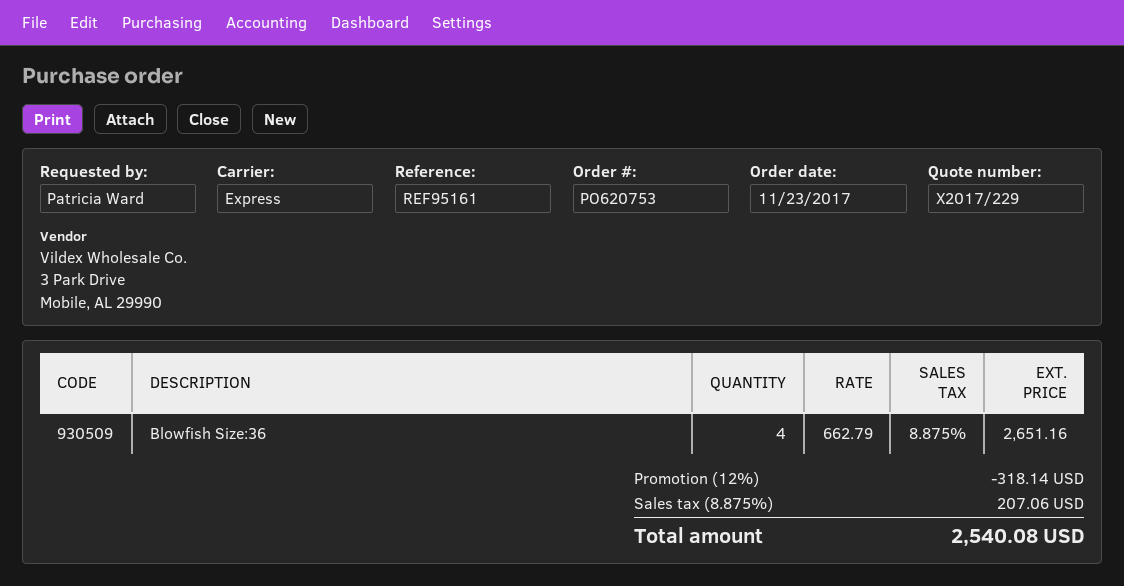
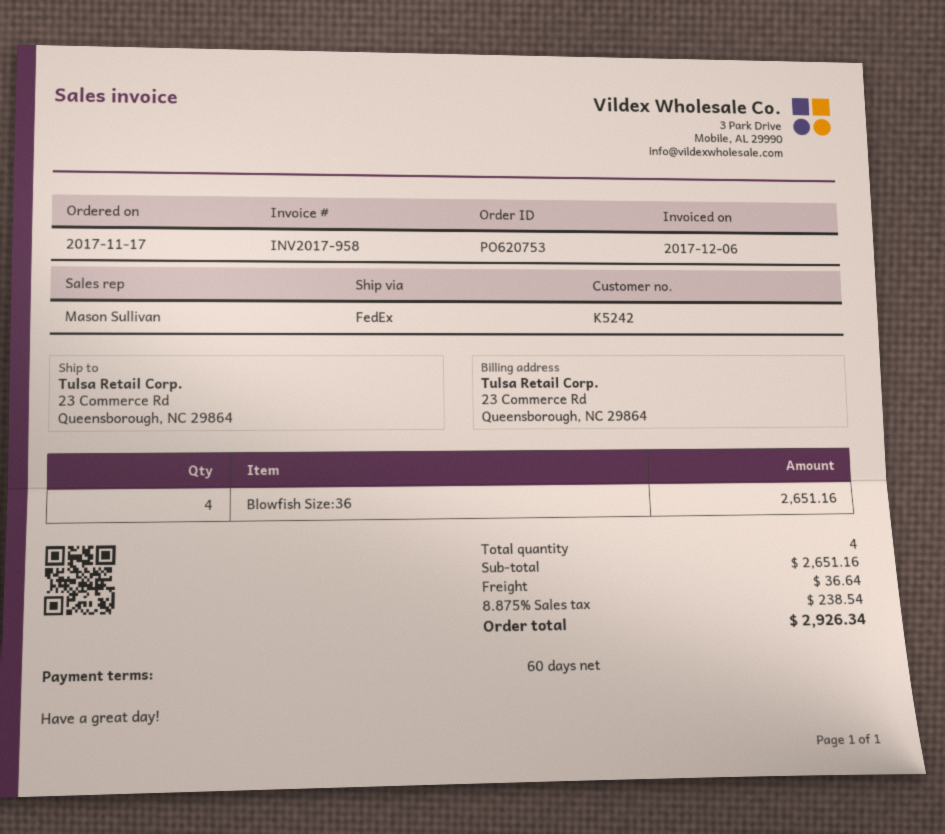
order date: 2017-11-23 -> 2017-11-17
shipping method: express -> FedEx
discount: 12% = 318.14 -> none
shipping: none -> 36.64
tax: 8.875% = 207.06 -> 8.875% = 238.54
total: 2540.08 -> 2926.34

